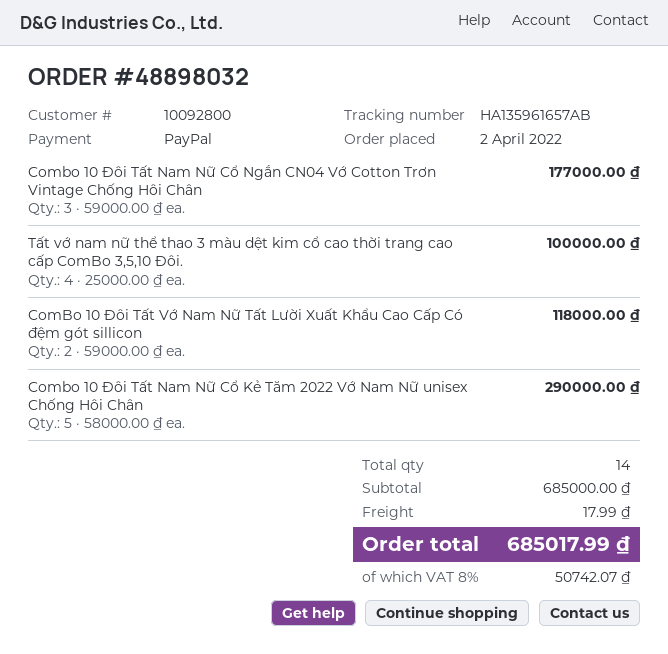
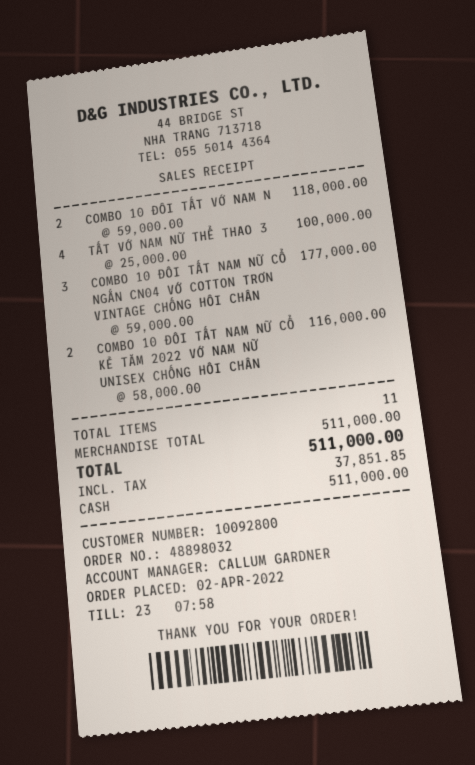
payment method: PayPal -> cash
Combo 10 Đôi Tất Nam Nữ Cổ Kẻ Tăm 2022 Vớ Nam Nữ unisex Chống Hôi Chân: 5 x 58000.00 = 290000.00 -> 2 x 58000.00 = 116000.00
total quantity: 14 -> 11
subtotal: 685000.00 -> 511000.00
shipping: 17.99 -> none
tax: 50742.07 -> 37851.85
total: 685017.99 -> 511000.00

